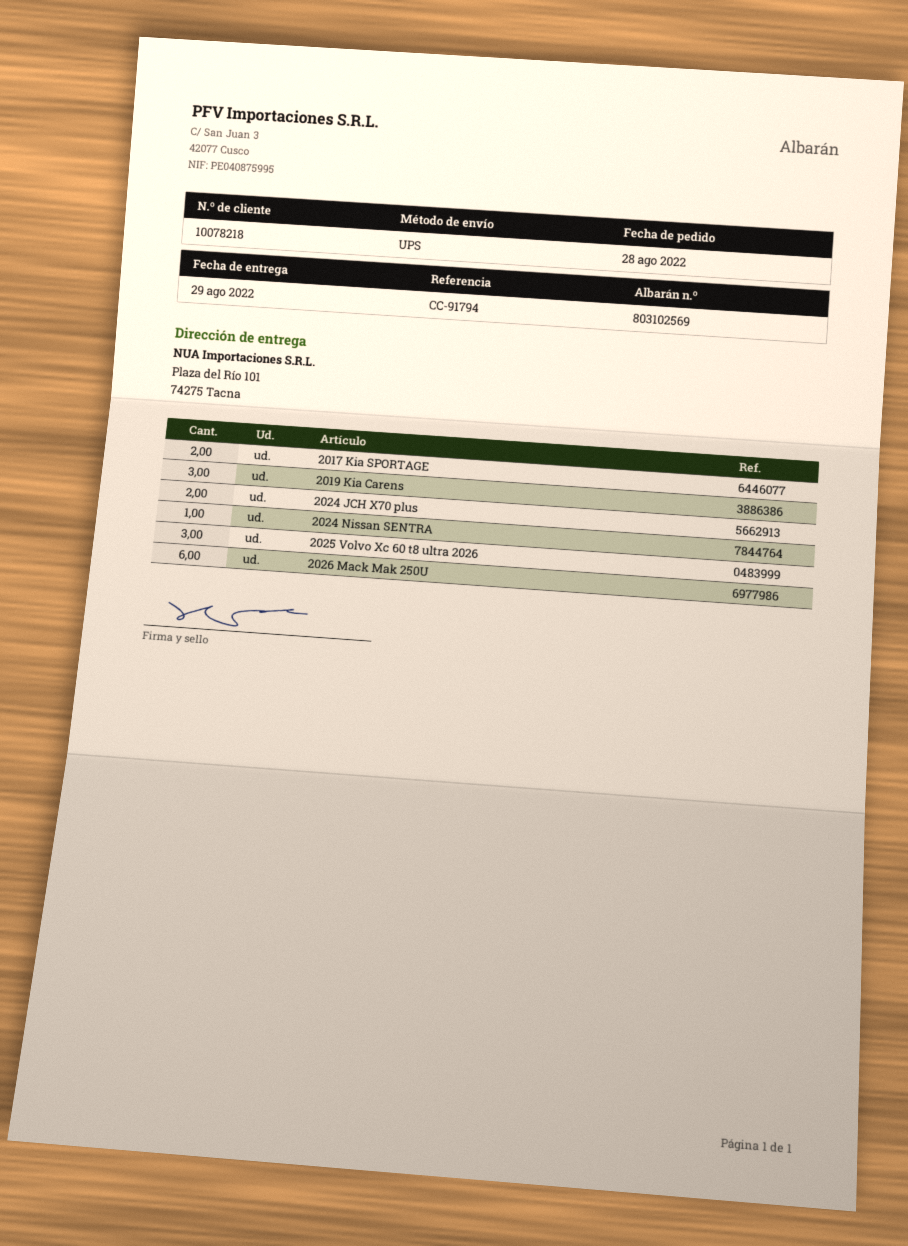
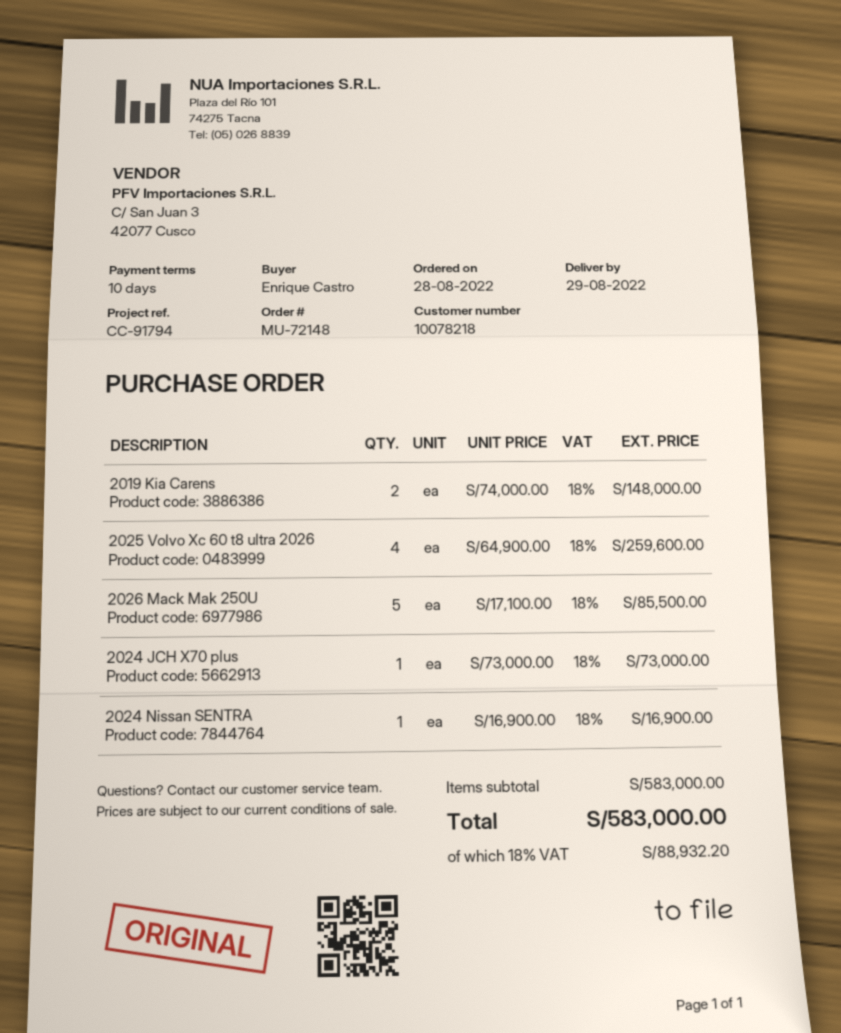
2017 Kia SPORTAGE: 2 -> none
2019 Kia Carens: 3 -> 2
2024 JCH X70 plus: 2 -> 1
2025 Volvo Xc 60 t8 ultra 2026: 3 -> 4
2026 Mack Mak 250U: 6 -> 5

